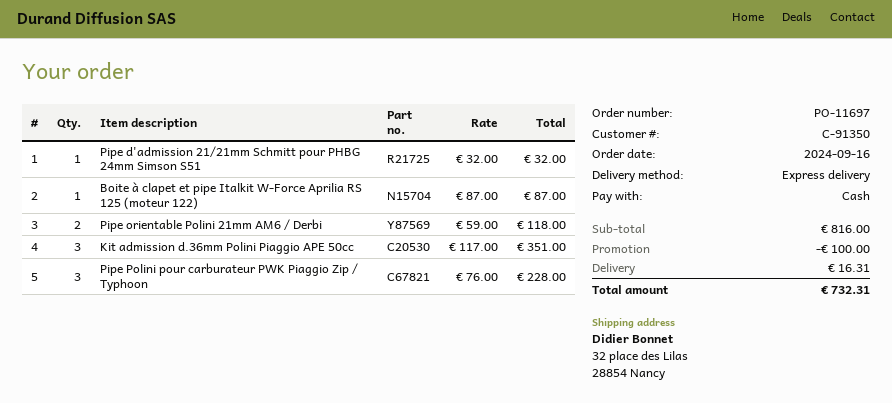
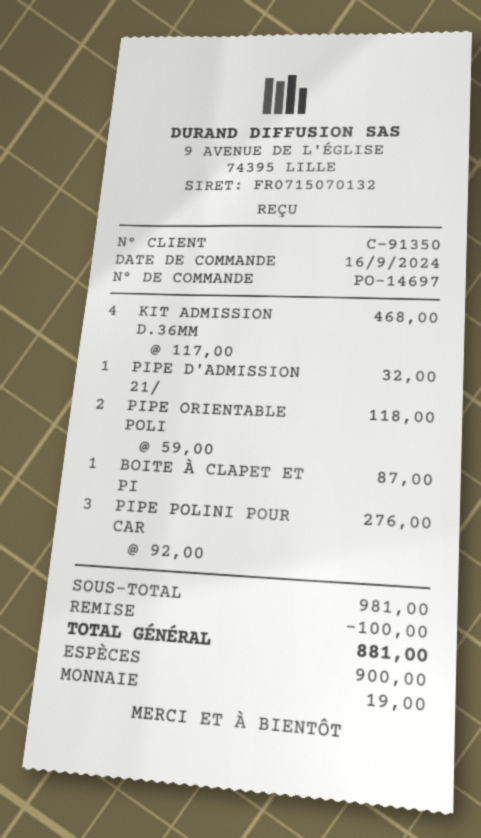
order number: PO-11697 -> PO-14697
Kit admission d.36mm Polini Piaggio APE 50cc: 3 x 117.00 = 351.00 -> 4 x 117.00 = 468.00
Pipe Polini pour carburateur PWK Piaggio Zip / Typhoon: 3 x 76.00 = 228.00 -> 3 x 92.00 = 276.00
subtotal: 816.00 -> 981.00
shipping: 16.31 -> none
total: 732.31 -> 881.00

